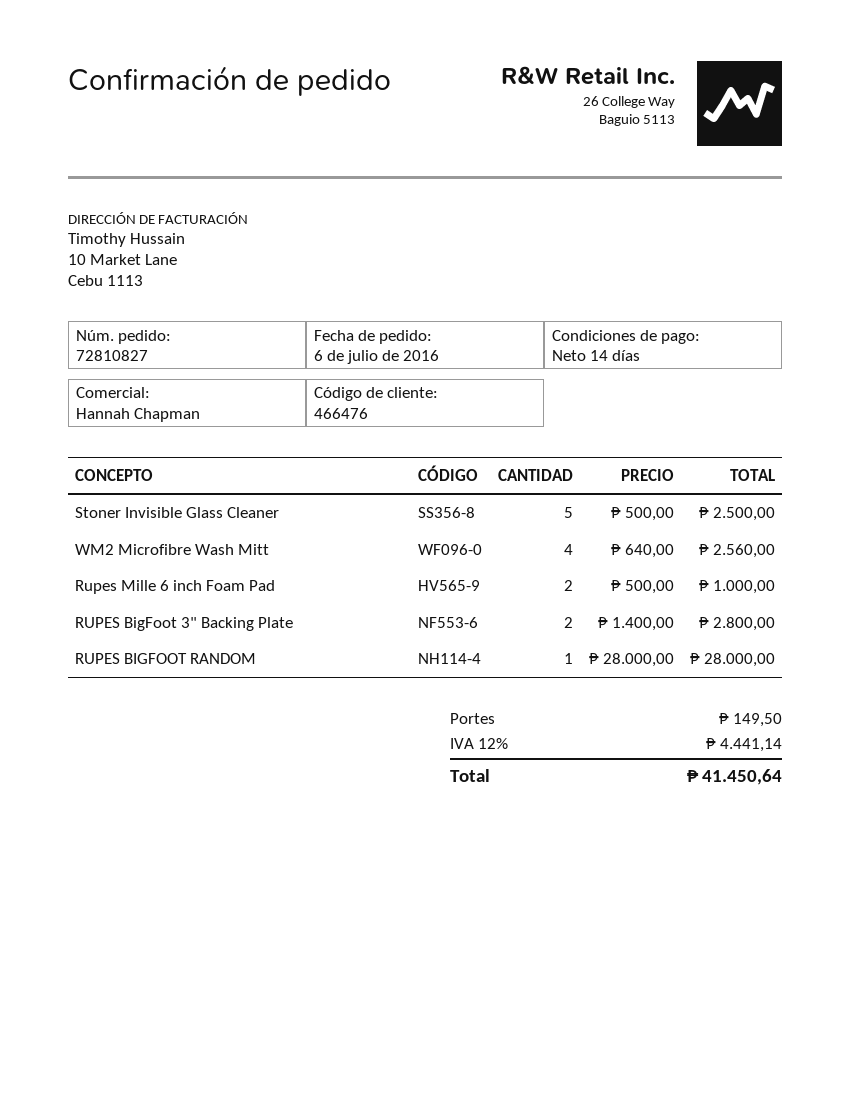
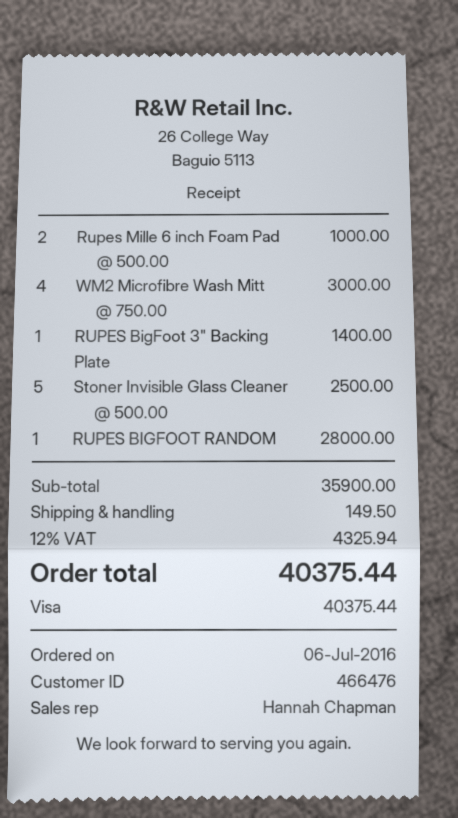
WM2 Microfibre Wash Mitt: 4 x 640.00 = 2560.00 -> 4 x 750.00 = 3000.00
RUPES BigFoot 3" Backing Plate: 2 x 1400.00 = 2800.00 -> 1 x 1400.00 = 1400.00
tax: 12% = 4441.14 -> 12% = 4325.94
total: 41450.64 -> 40375.44

